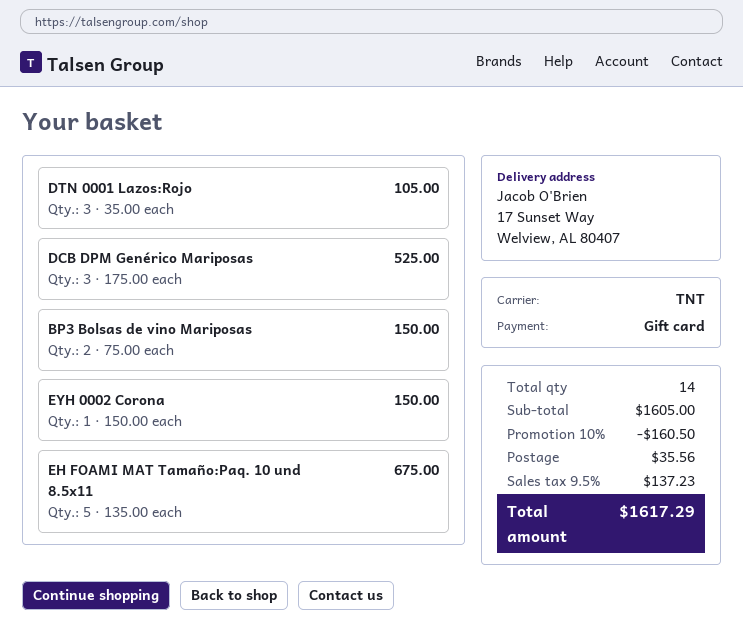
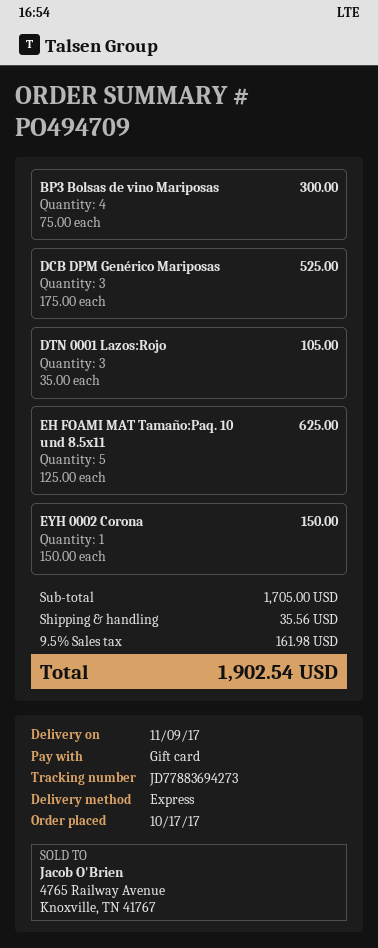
shipping method: TNT -> express
BP3 Bolsas de vino Mariposas: 2 x 75.00 = 150.00 -> 4 x 75.00 = 300.00
EH FOAMI MAT Tamaño:Paq. 10 und 8.5x11: 5 x 135.00 = 675.00 -> 5 x 125.00 = 625.00
subtotal: 1605.00 -> 1705.00
discount: 10% = 160.50 -> none
tax: 9.5% = 137.23 -> 9.5% = 161.98
total: 1617.29 -> 1902.54

